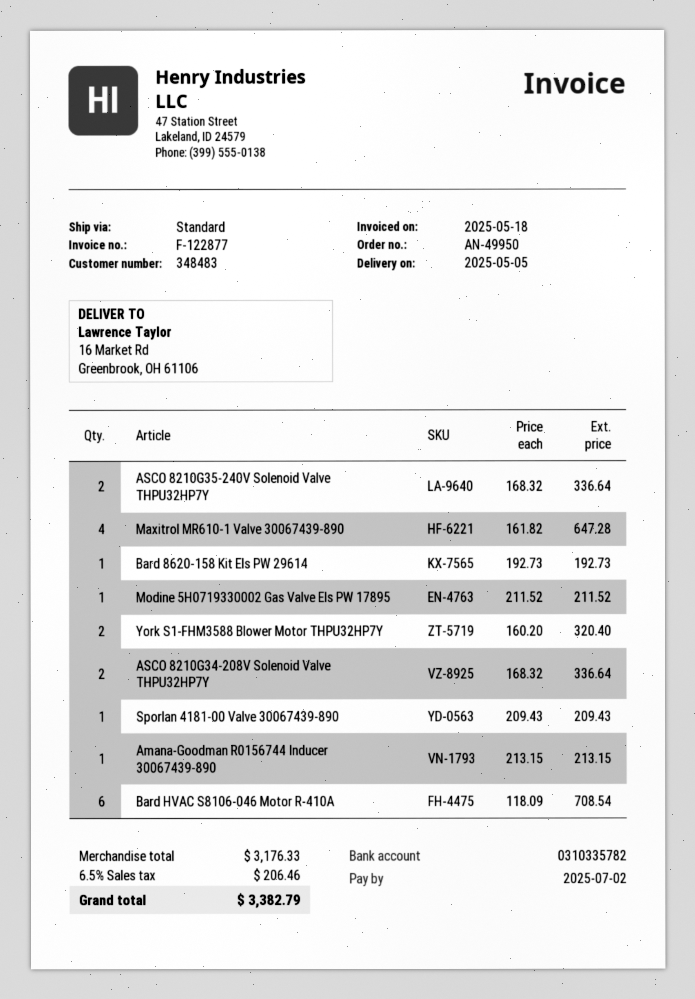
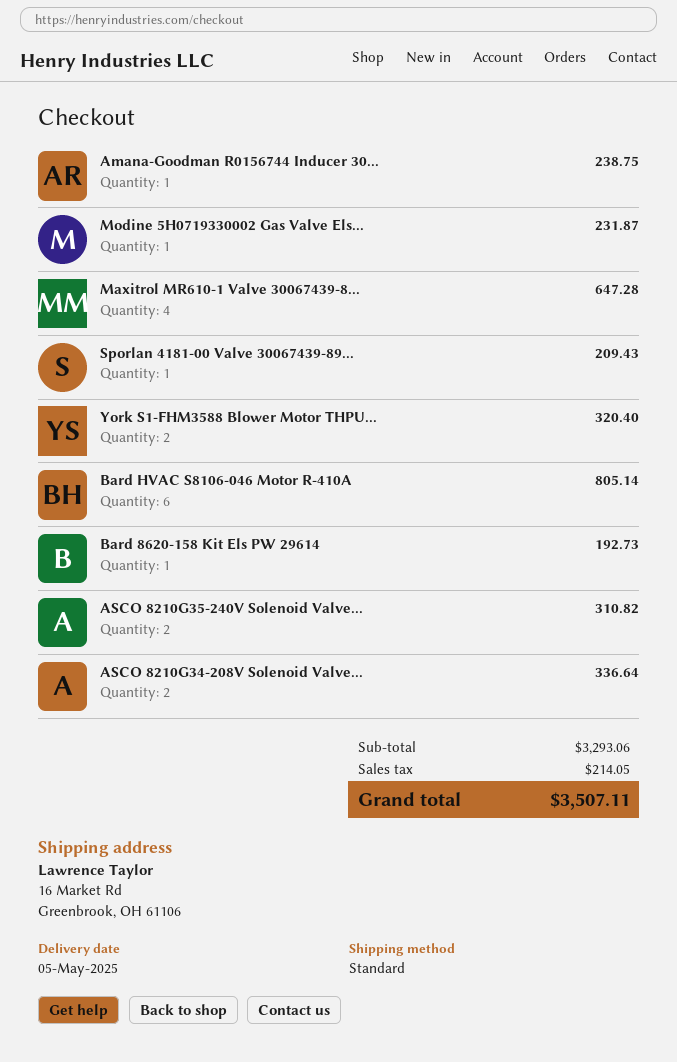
ASCO 8210G35-240V Solenoid Valve THPU32HP7Y: 2 for 336.64 -> 2 for 310.82
Modine 5H0719330002 Gas Valve Els PW 17895: 1 for 211.52 -> 1 for 231.87
Amana-Goodman R0156744 Inducer 30067439-890: 1 for 213.15 -> 1 for 238.75
Bard HVAC S8106-046 Motor R-410A: 6 for 708.54 -> 6 for 805.14
subtotal: 3176.33 -> 3293.06
tax: 206.46 -> 214.05
total: 3382.79 -> 3507.11

